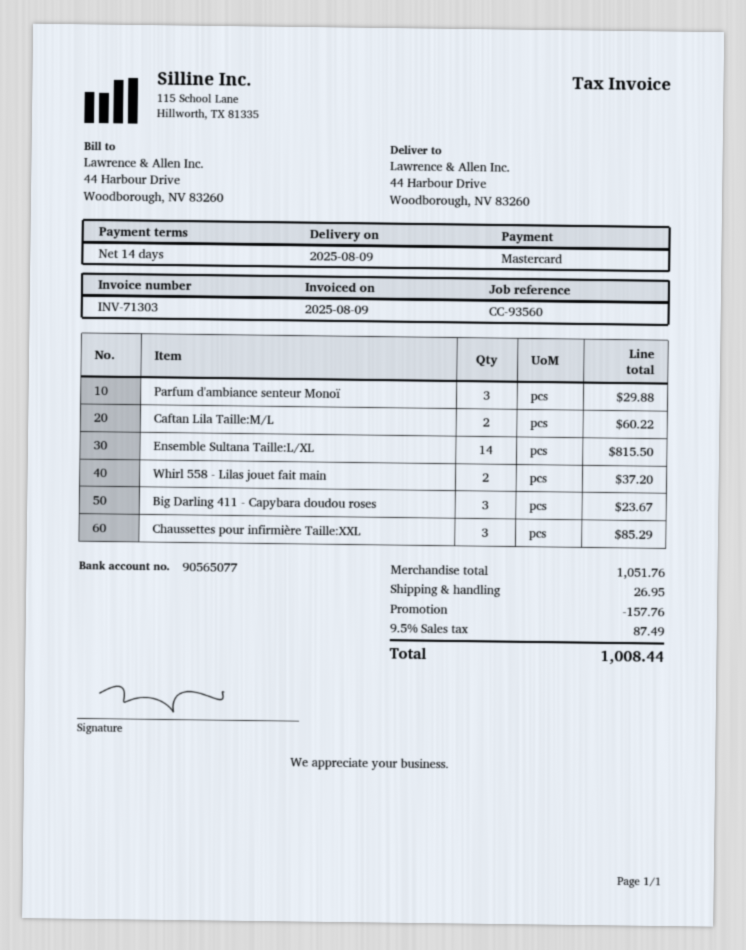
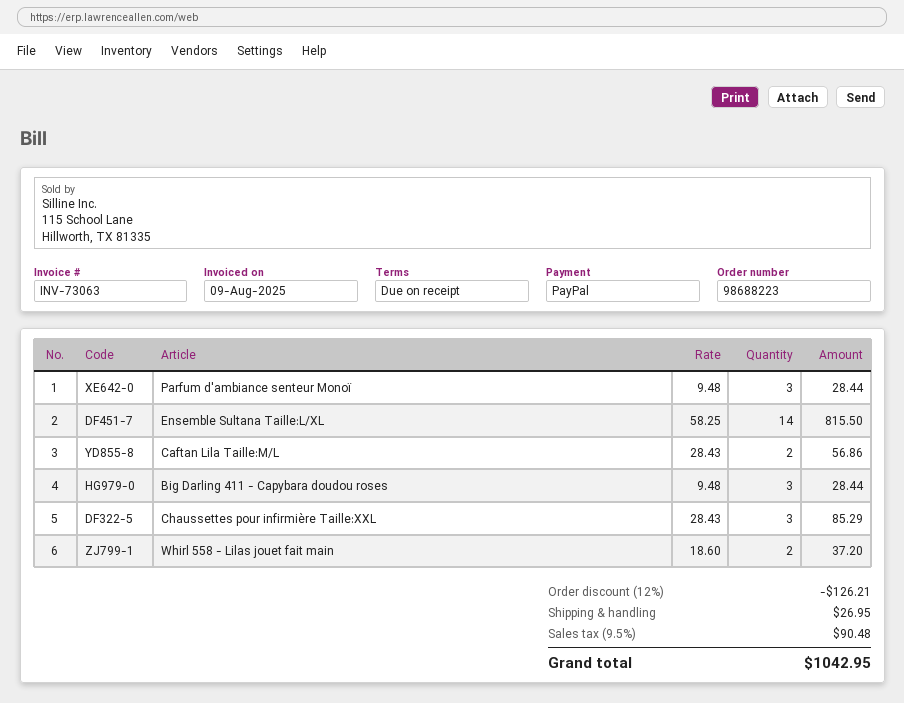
invoice number: INV-71303 -> INV-73063
payment terms: 14 days -> on receipt
payment method: Mastercard -> PayPal
Parfum d'ambiance senteur Monoï: 3 for 29.88 -> 3 for 28.44
Caftan Lila Taille:M/L: 2 for 60.22 -> 2 for 56.86
Big Darling 411 - Capybara doudou roses: 3 for 23.67 -> 3 for 28.44
discount: 157.76 -> 126.21
tax: 9.5% = 87.49 -> 9.5% = 90.48
total: 1008.44 -> 1042.95

